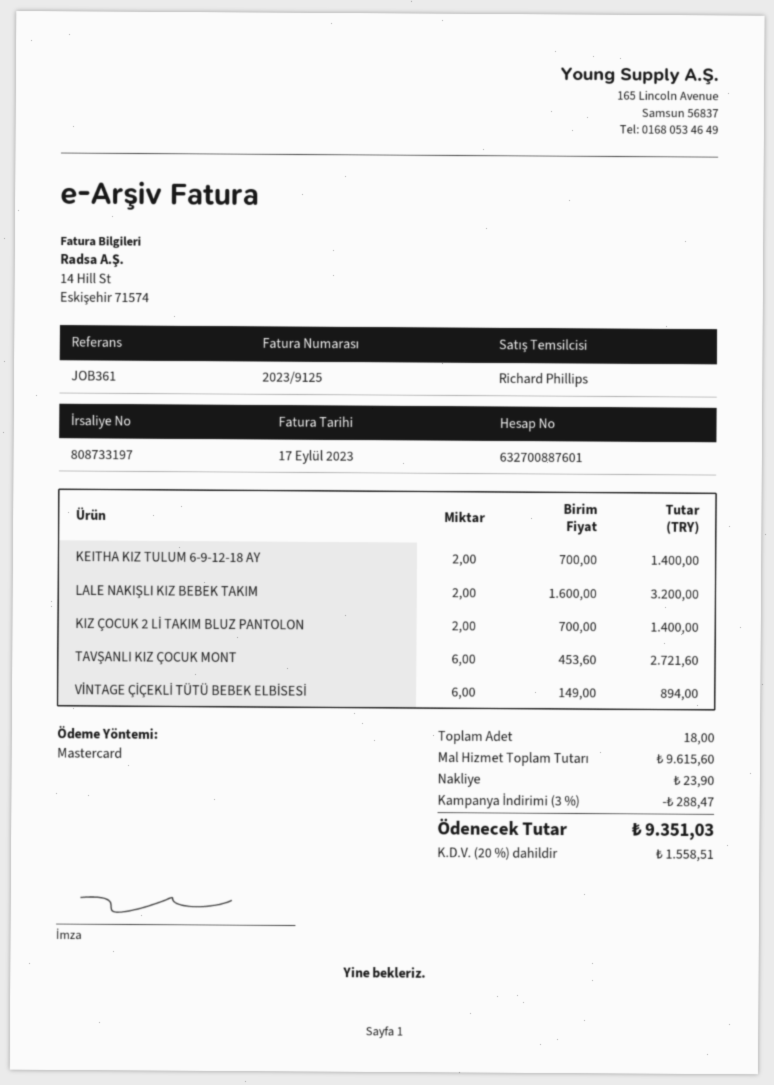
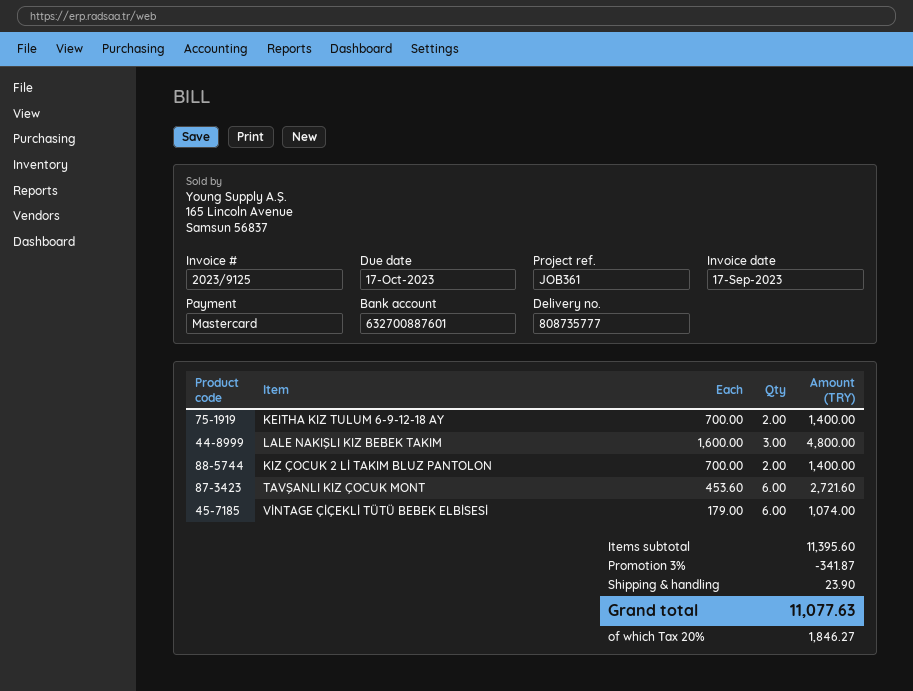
delivery note number: 808733197 -> 808735777
LALE NAKIŞLI KIZ BEBEK TAKIM: 2 x 1600.00 = 3200.00 -> 3 x 1600.00 = 4800.00
VİNTAGE ÇİÇEKLİ TÜTÜ BEBEK ELBİSESİ: 6 x 149.00 = 894.00 -> 6 x 179.00 = 1074.00
subtotal: 9615.60 -> 11395.60
discount: 3% = 288.47 -> 3% = 341.87
tax: 20% = 1558.51 -> 20% = 1846.27
total: 9351.03 -> 11077.63

